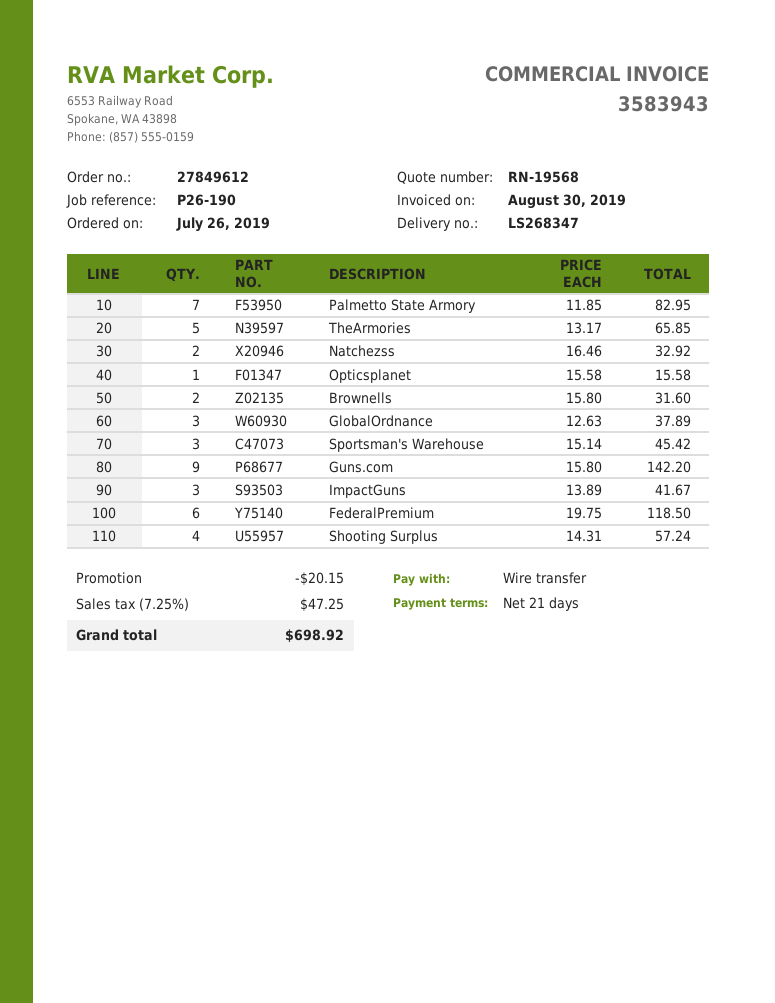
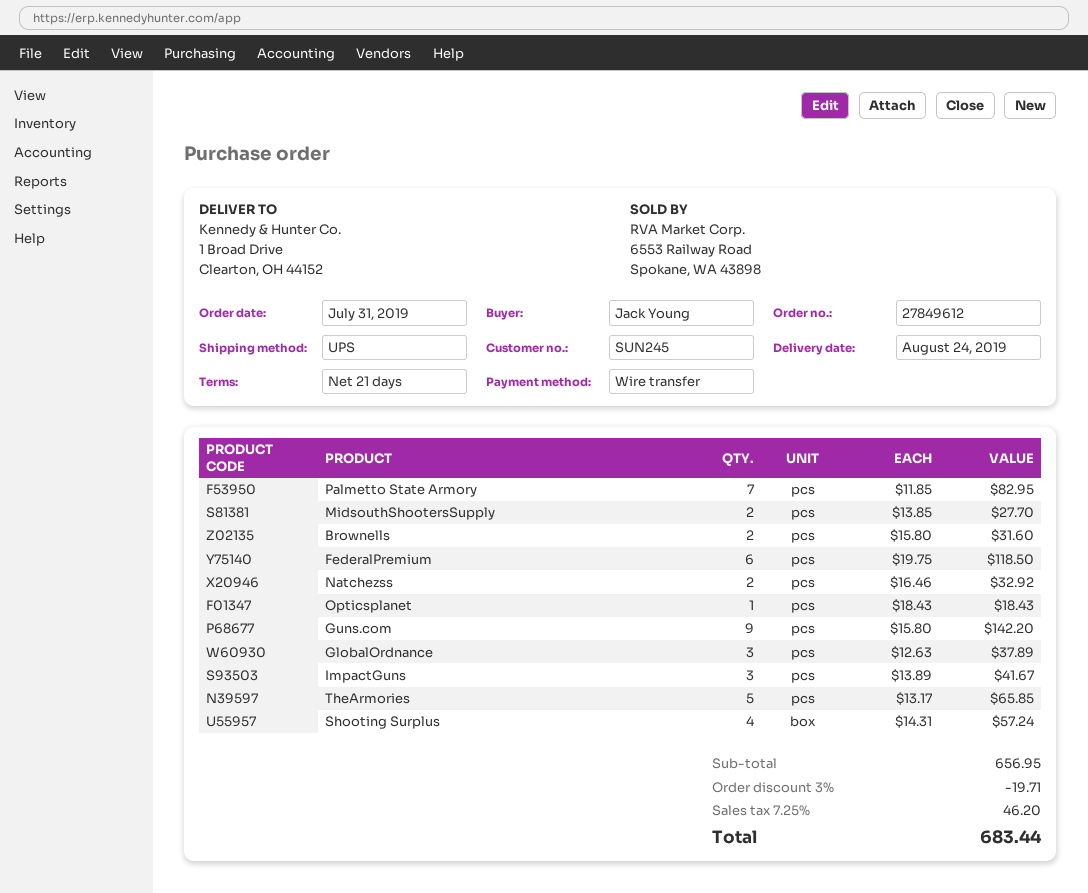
order date: 2019-07-26 -> 2019-07-31
Opticsplanet: 1 x 15.58 = 15.58 -> 1 x 18.43 = 18.43
Sportsman's Warehouse: 3 x 15.14 = 45.42 -> none
MidsouthShootersSupply: none -> 2 x 13.85 = 27.70
discount: 20.15 -> 19.71
tax: 7.25% = 47.25 -> 7.25% = 46.20
total: 698.92 -> 683.44

